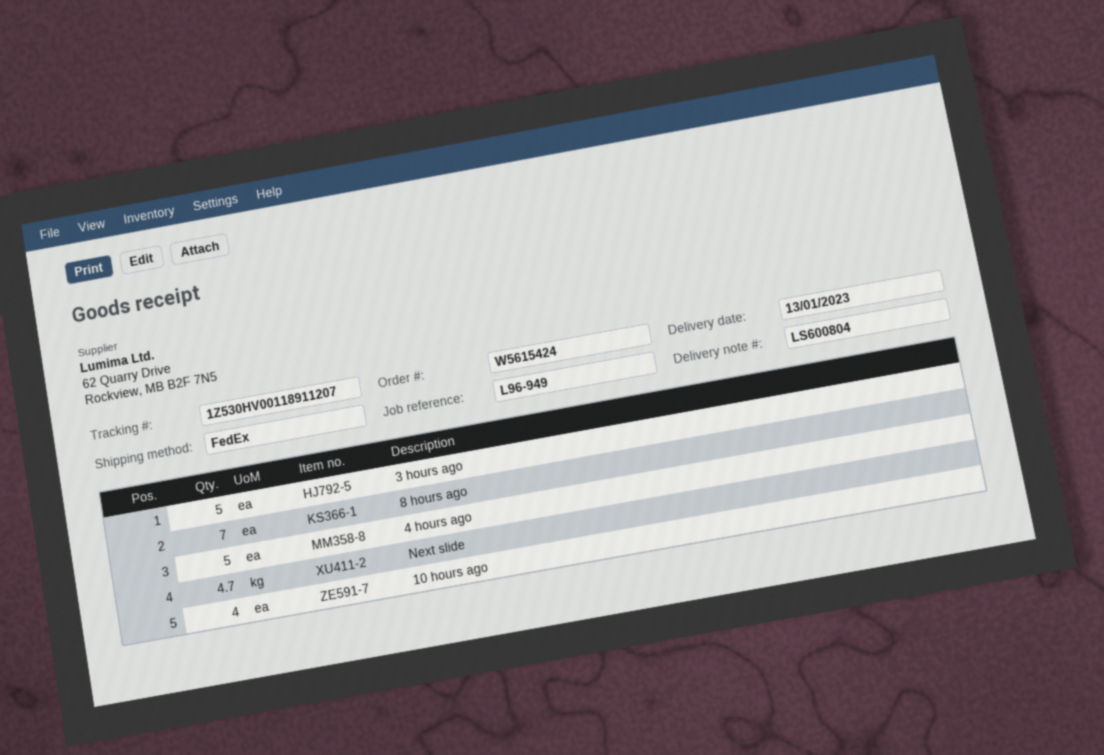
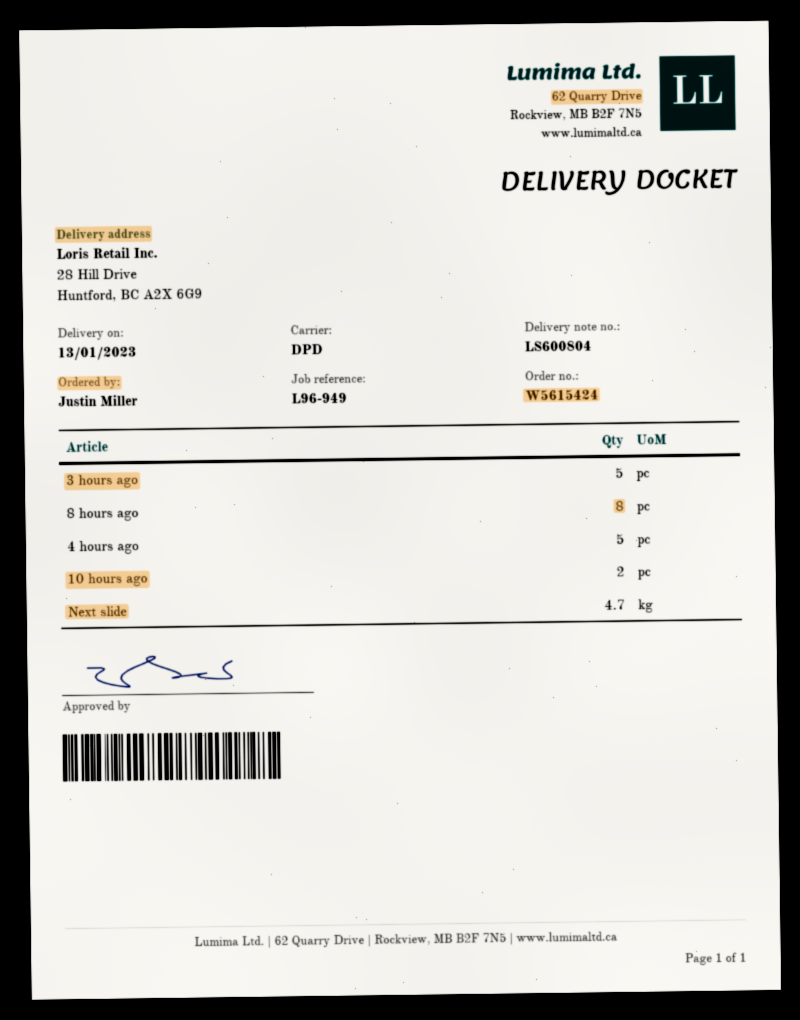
shipping method: FedEx -> DPD
8 hours ago: 7 -> 8
10 hours ago: 4 -> 2

